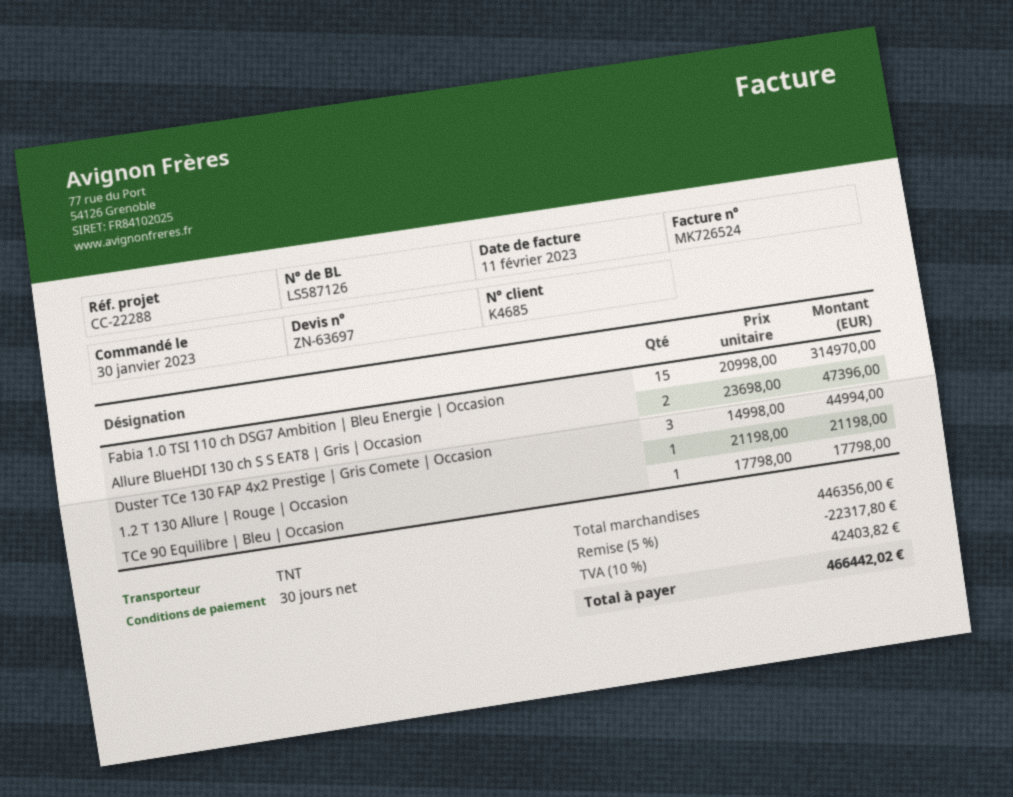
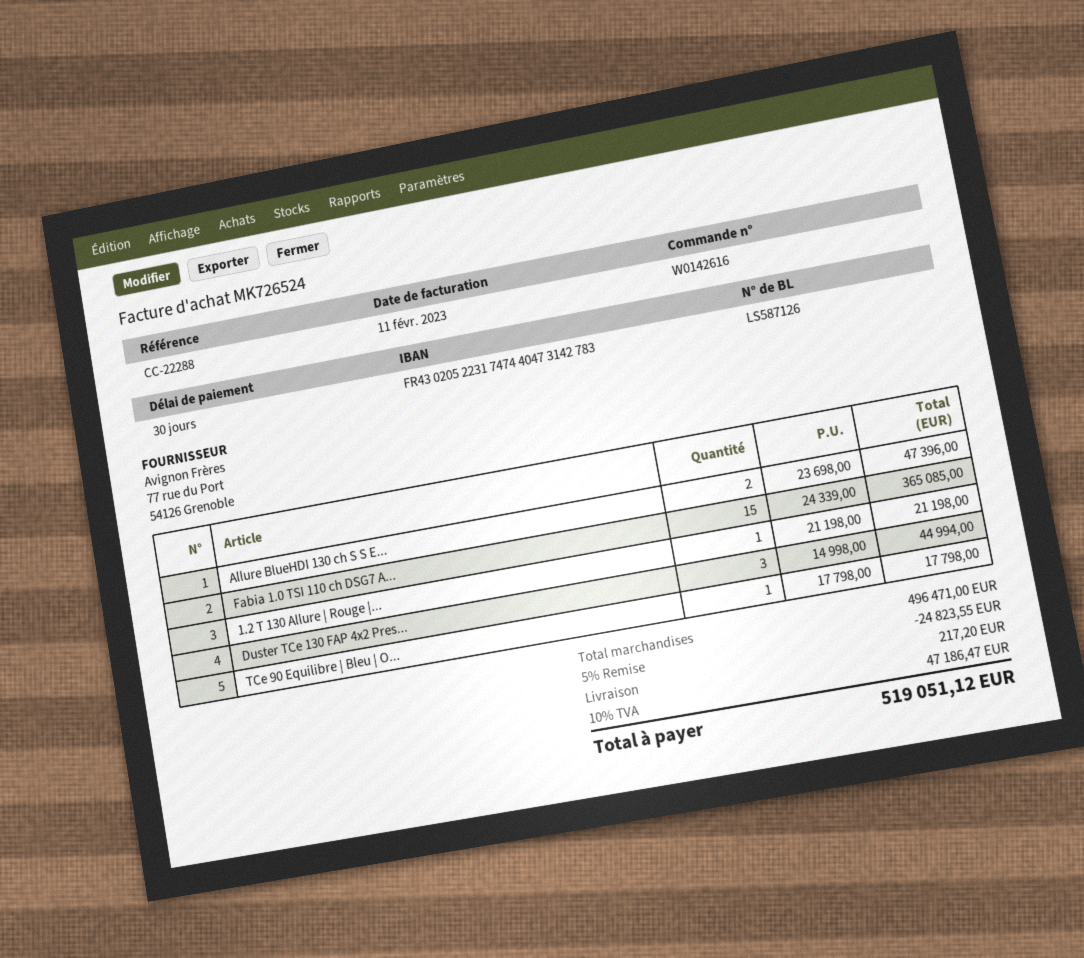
Fabia 1.0 TSI 110 ch DSG7 Ambition | Bleu Energie | Occasion: 15 x 20998.00 = 314970.00 -> 15 x 24339.00 = 365085.00
subtotal: 446356.00 -> 496471.00
discount: 5% = 22317.80 -> 5% = 24823.55
shipping: none -> 217.20
tax: 10% = 42403.82 -> 10% = 47186.47
total: 466442.02 -> 519051.12

